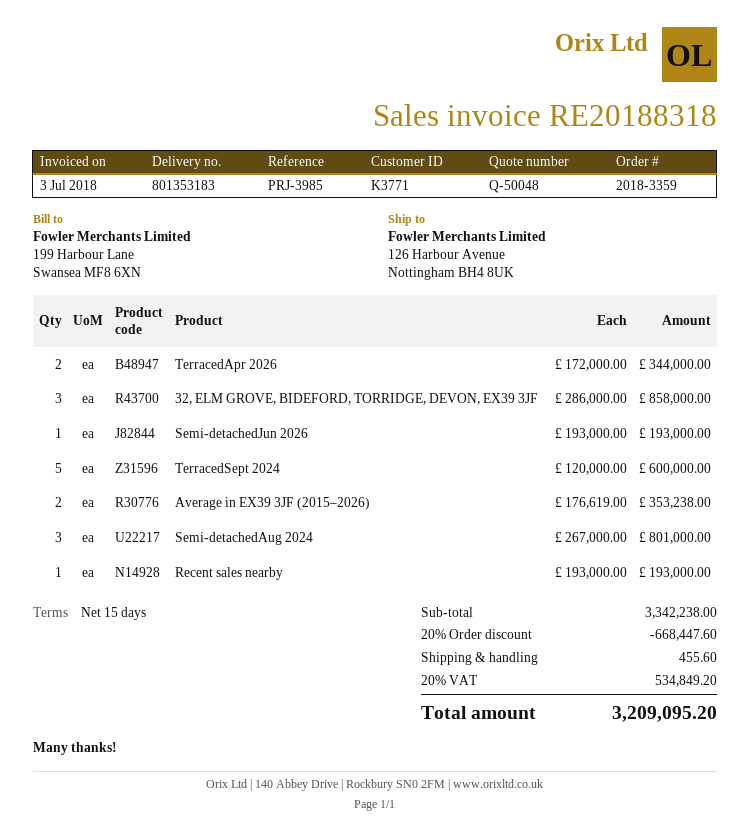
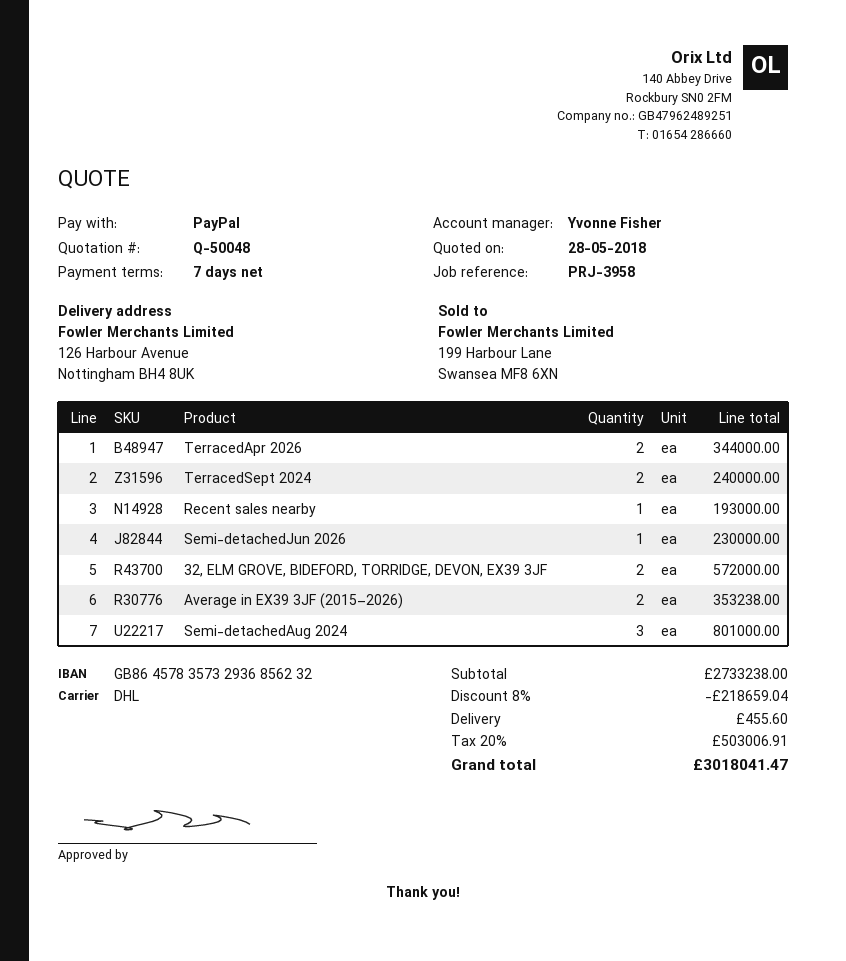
payment terms: 15 days -> 7 days
reference: PRJ-3985 -> PRJ-3958
32, ELM GROVE, BIDEFORD, TORRIDGE, DEVON, EX39 3JF: 3 for 858000.00 -> 2 for 572000.00
Semi-detachedJun 2026: 1 for 193000.00 -> 1 for 230000.00
TerracedSept 2024: 5 for 600000.00 -> 2 for 240000.00
subtotal: 3342238.00 -> 2733238.00
discount: 20% = 668447.60 -> 8% = 218659.04
tax: 20% = 534849.20 -> 20% = 503006.91
total: 3209095.20 -> 3018041.47

